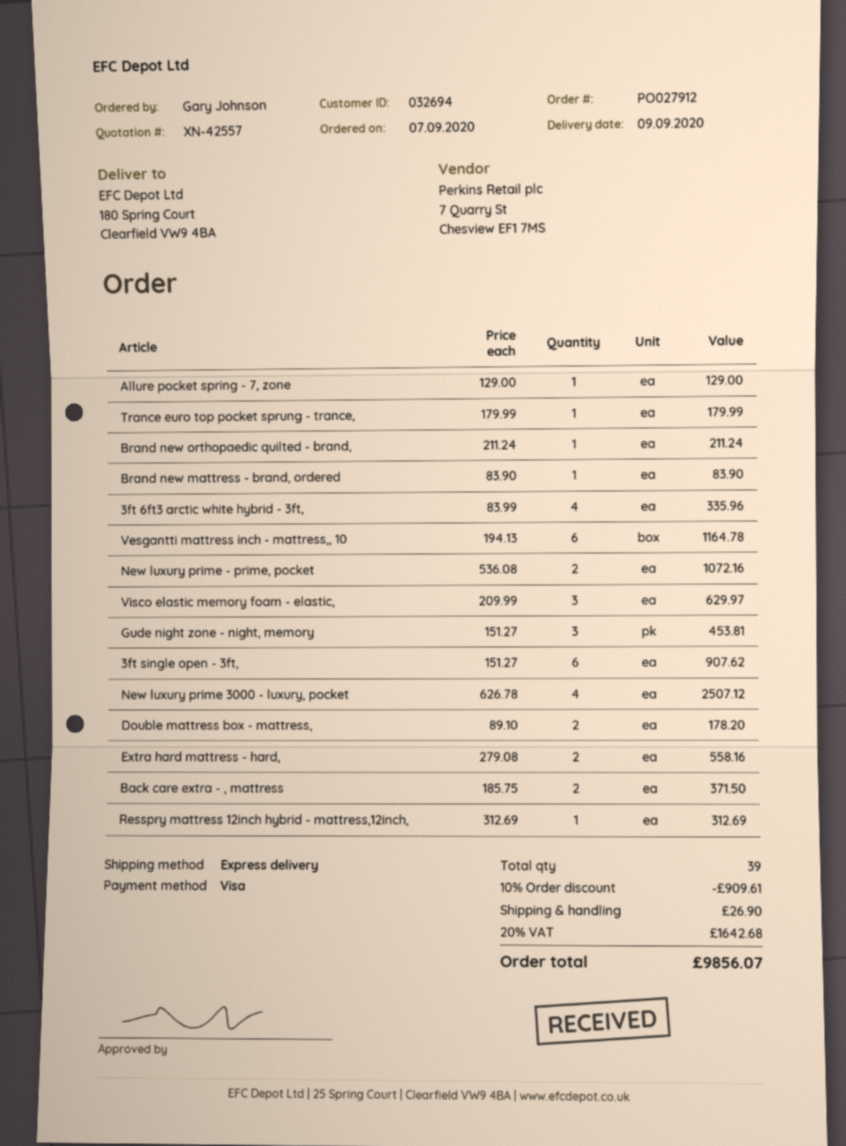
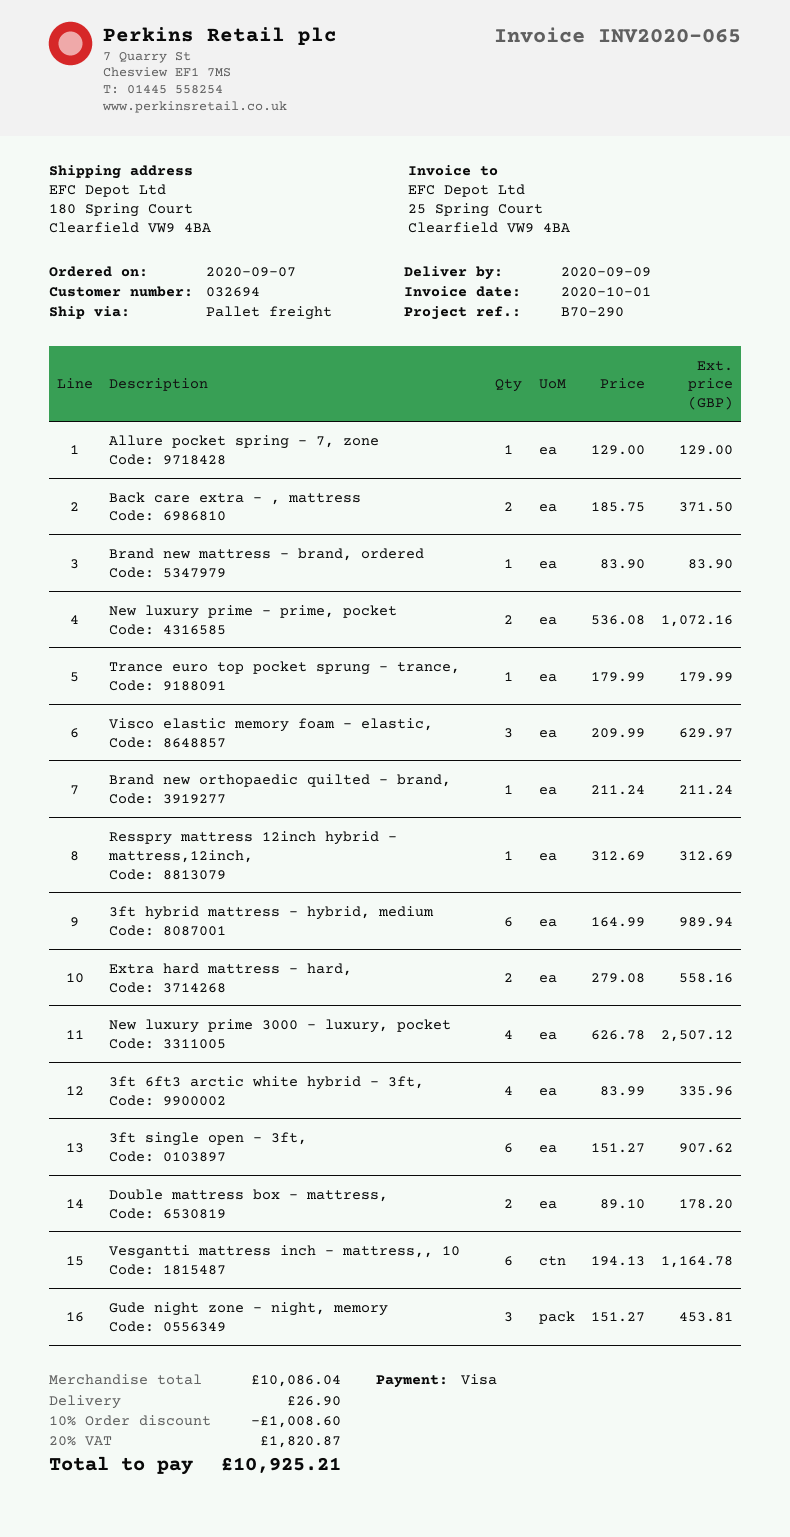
shipping method: express -> pallet freight
3ft hybrid mattress - hybrid, medium: none -> 6 x 164.99 = 989.94
discount: 10% = 909.61 -> 10% = 1008.60
tax: 20% = 1642.68 -> 20% = 1820.87
total: 9856.07 -> 10925.21

